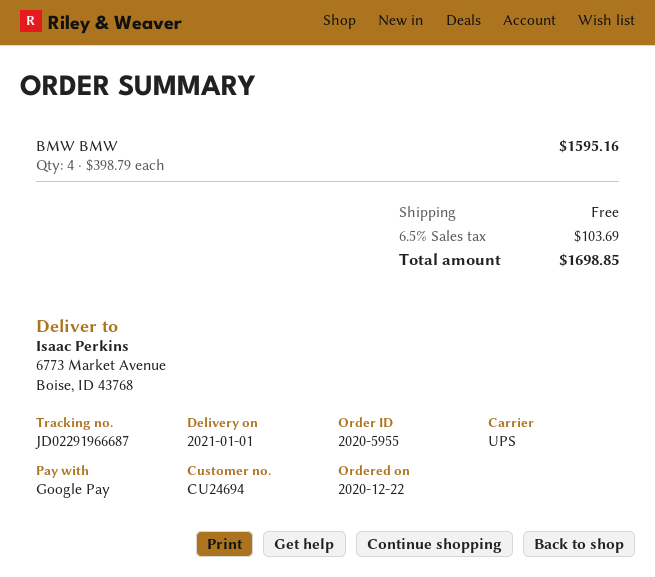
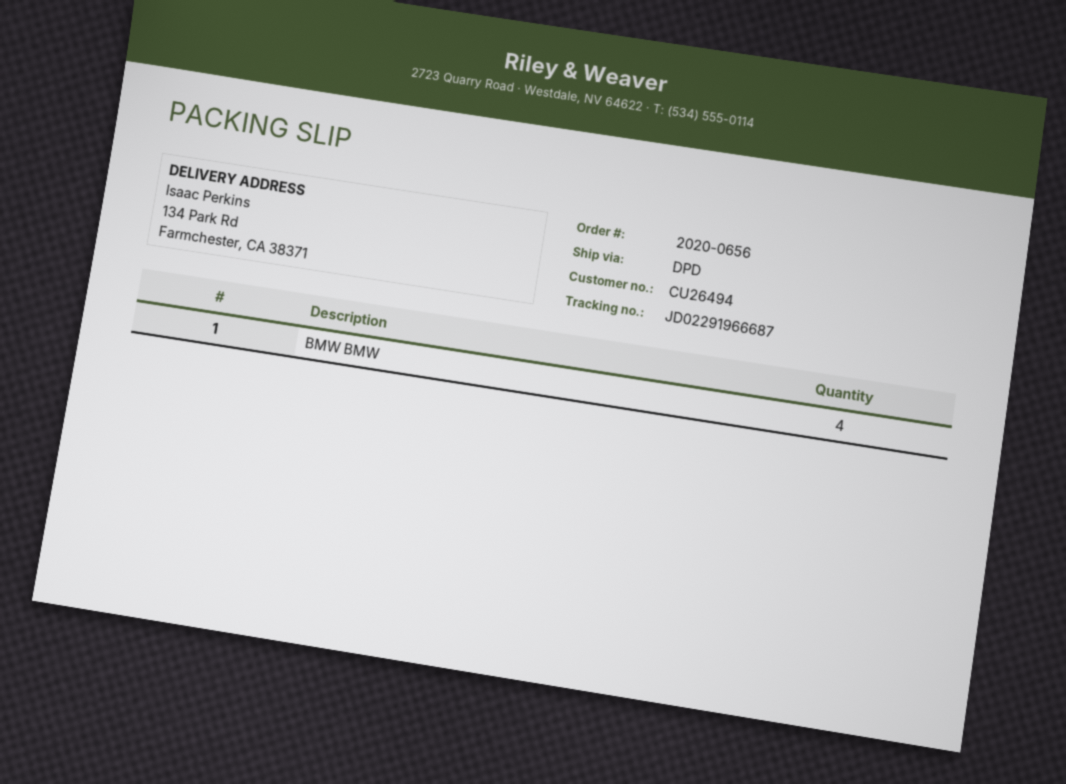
order number: 2020-5955 -> 2020-0656
customer number: CU24694 -> CU26494
shipping method: UPS -> DPD
ship to: 6773 Market Avenue, Boise, ID 43768 -> 134 Park Rd, Farmchester, CA 38371

